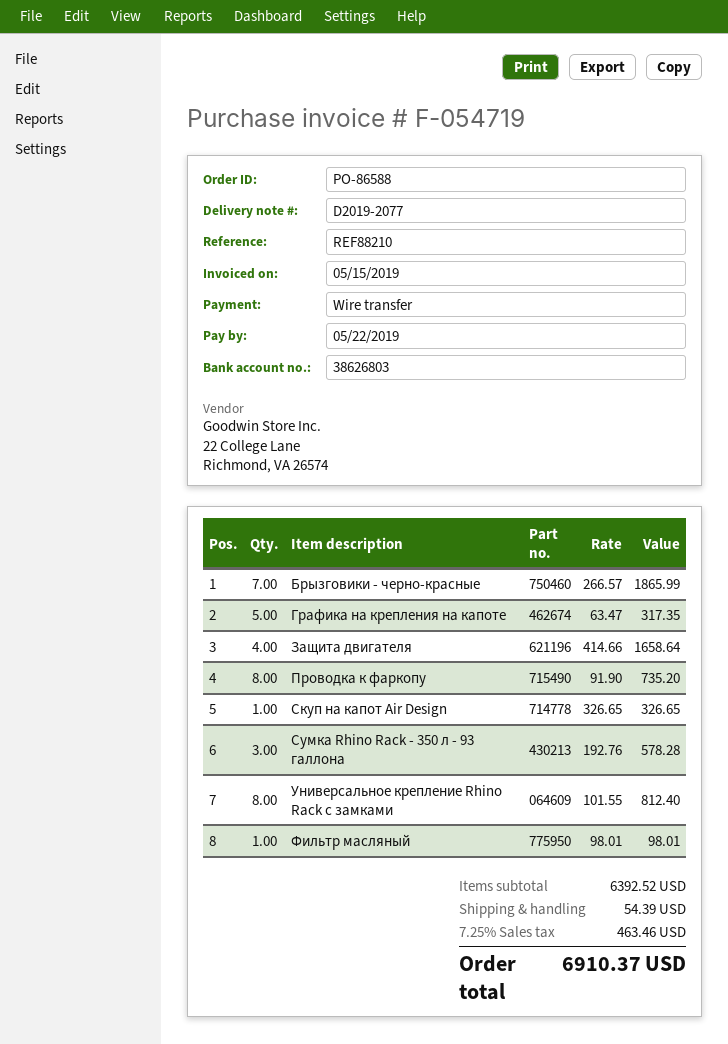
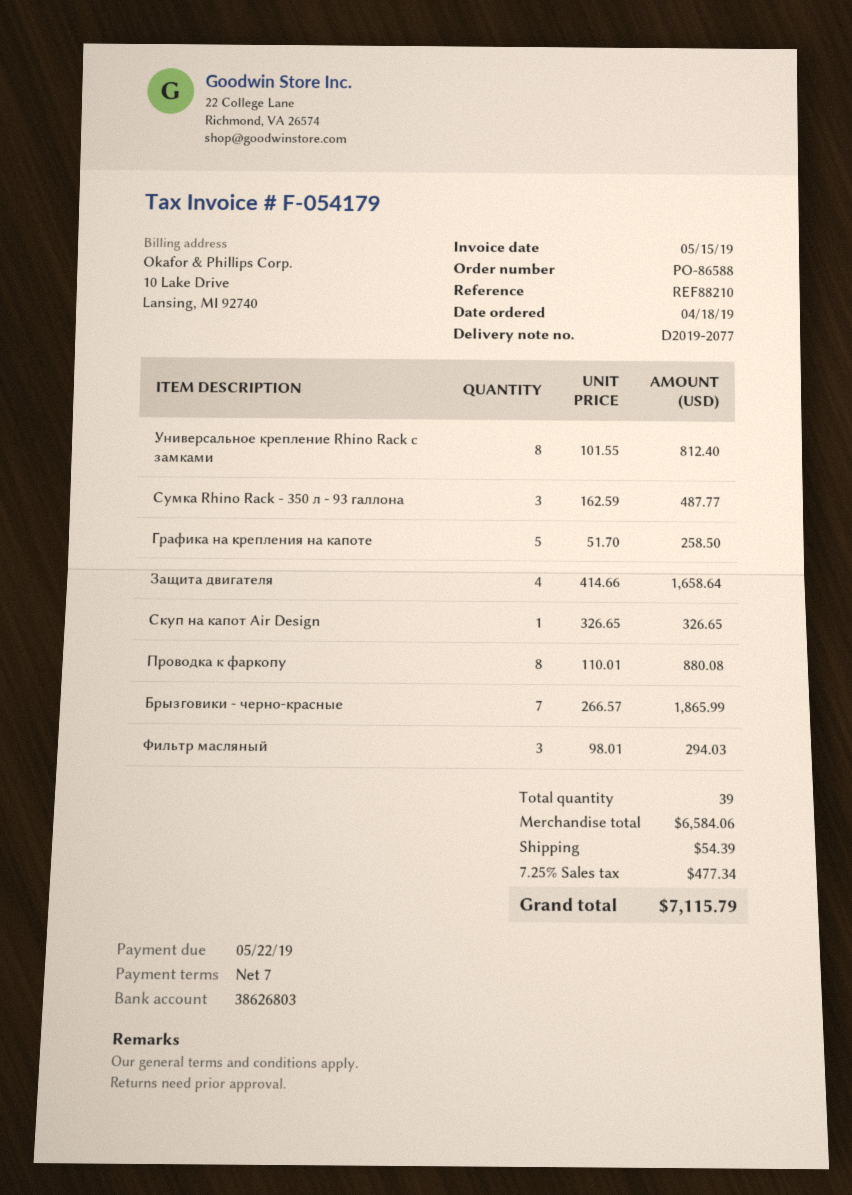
invoice number: F-054719 -> F-054179
Графика на крепления на капоте: 5 x 63.47 = 317.35 -> 5 x 51.70 = 258.50
Проводка к фаркопу: 8 x 91.90 = 735.20 -> 8 x 110.01 = 880.08
Сумка Rhino Rack - 350 л - 93 галлона: 3 x 192.76 = 578.28 -> 3 x 162.59 = 487.77
Фильтр масляный: 1 x 98.01 = 98.01 -> 3 x 98.01 = 294.03
subtotal: 6392.52 -> 6584.06
tax: 7.25% = 463.46 -> 7.25% = 477.34
total: 6910.37 -> 7115.79

